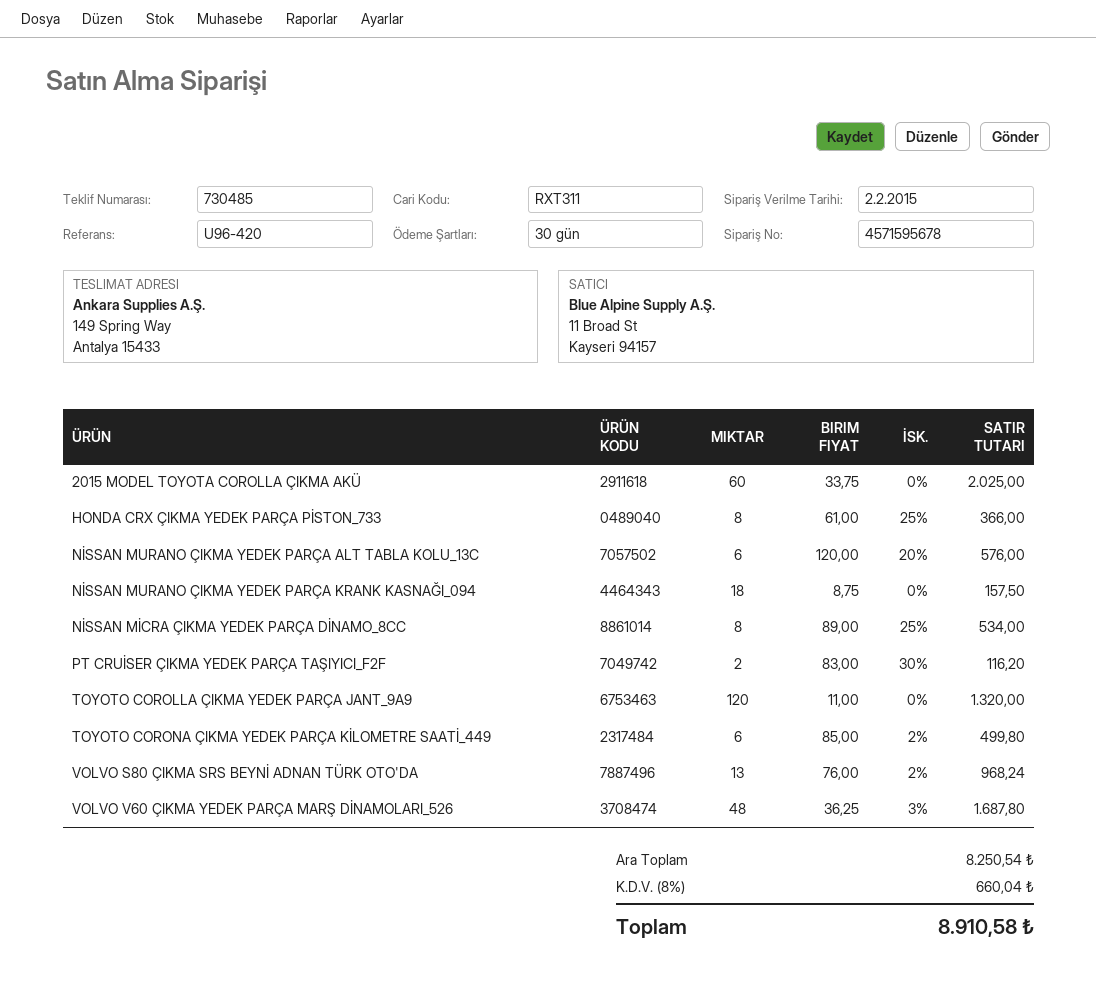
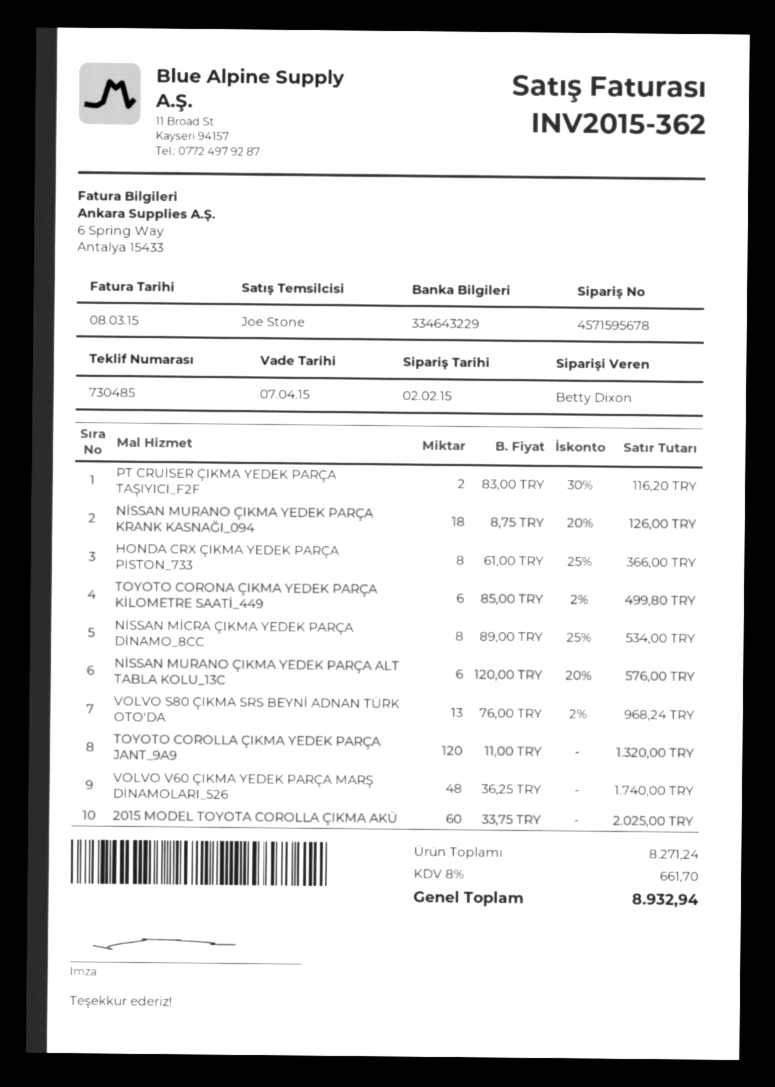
NİSSAN MURANO ÇIKMA YEDEK PARÇA KRANK KASNAĞI_094: 18 x 8.75 = 157.50 -> 18 x 8.75 - 20% = 126.00
VOLVO V60 ÇIKMA YEDEK PARÇA MARŞ DİNAMOLARI_526: 48 x 36.25 - 3% = 1687.80 -> 48 x 36.25 = 1740.00
subtotal: 8250.54 -> 8271.24
tax: 8% = 660.04 -> 8% = 661.70
total: 8910.58 -> 8932.94

